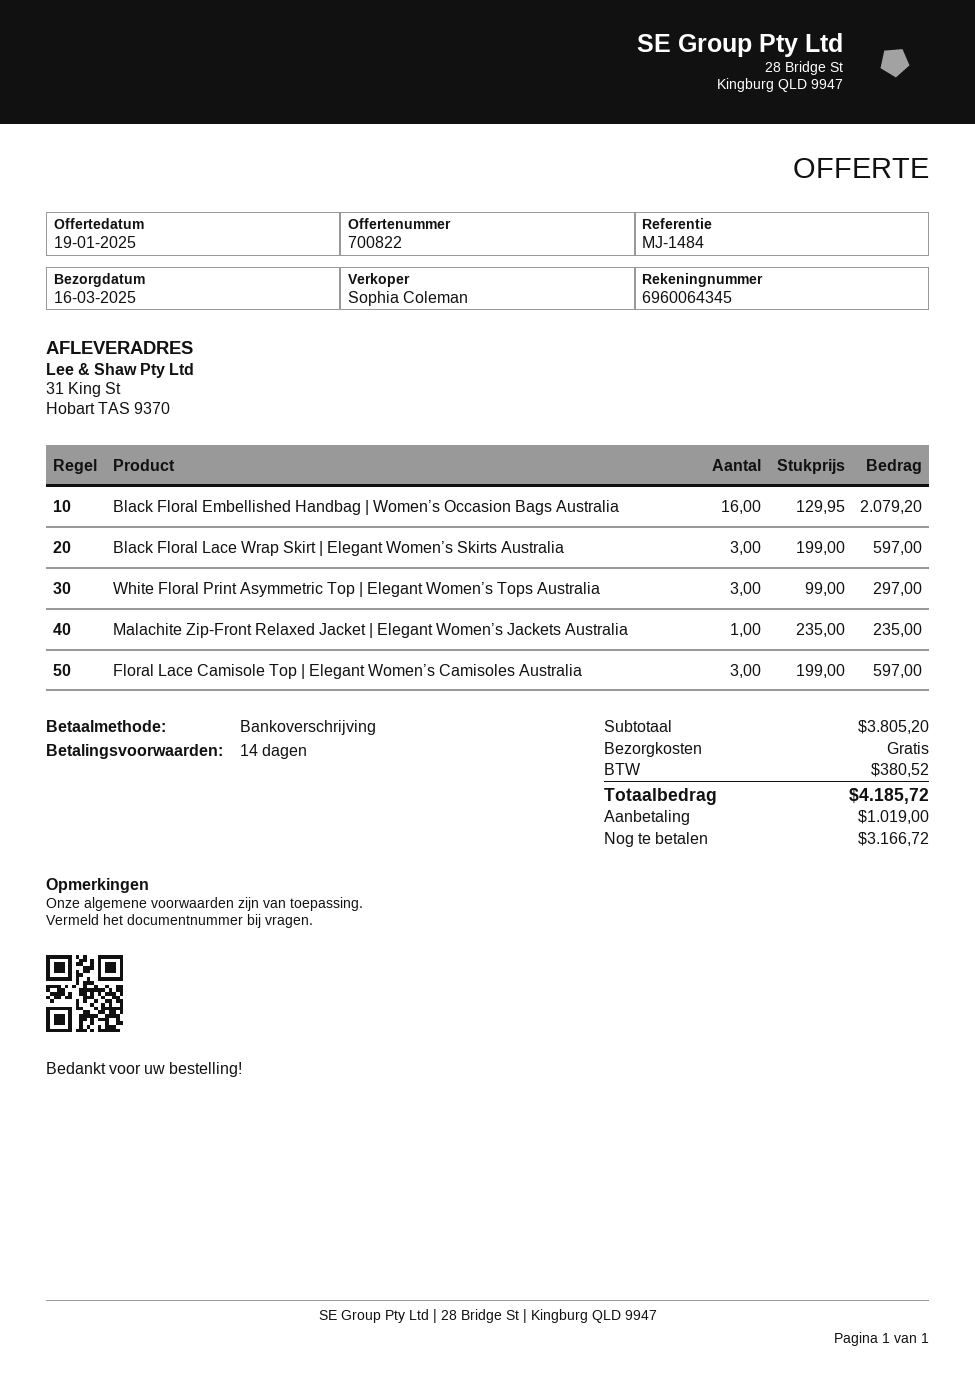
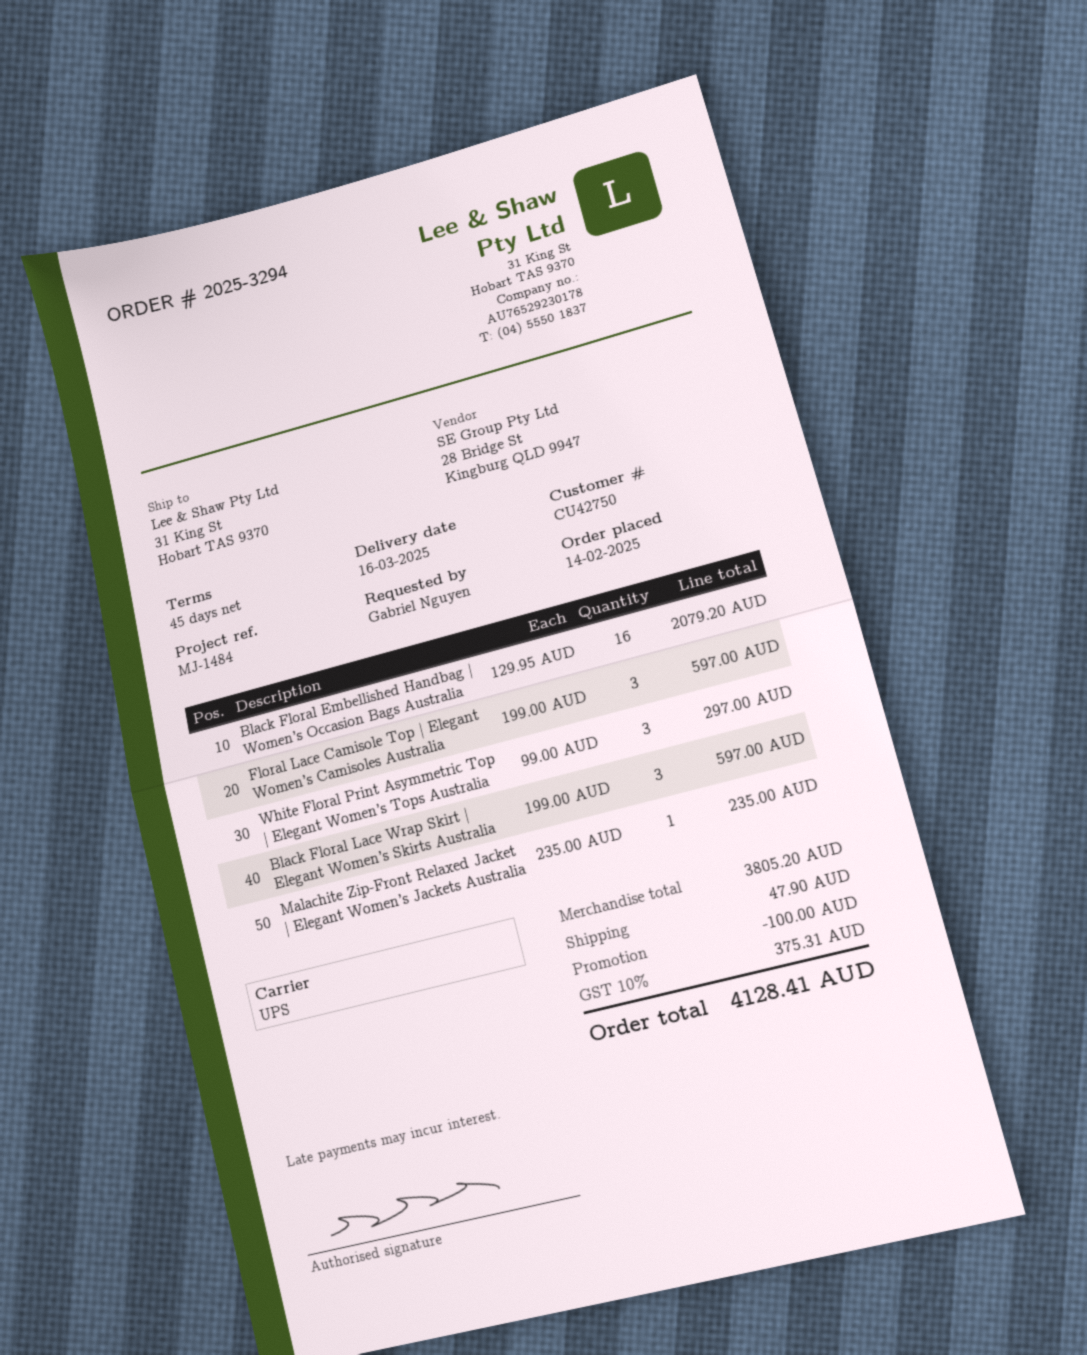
payment terms: 14 days -> 45 days
discount: none -> 100.00
shipping: 0.00 -> 47.90
tax: 380.52 -> 375.31
total: 4185.72 -> 4128.41

